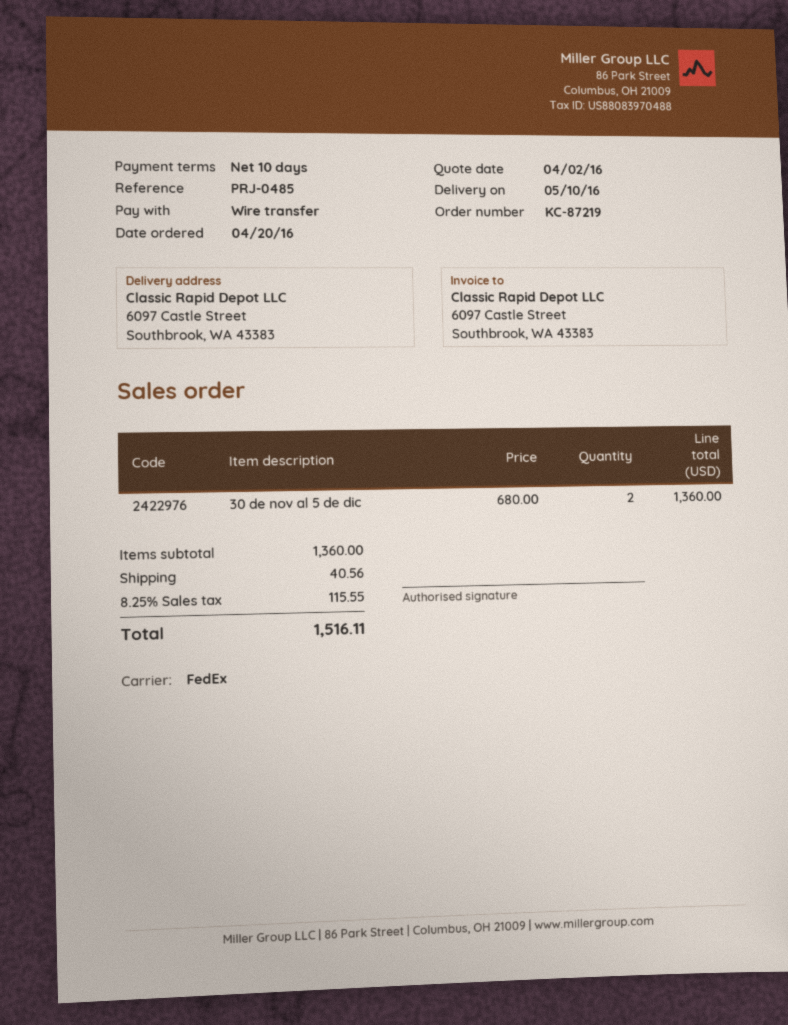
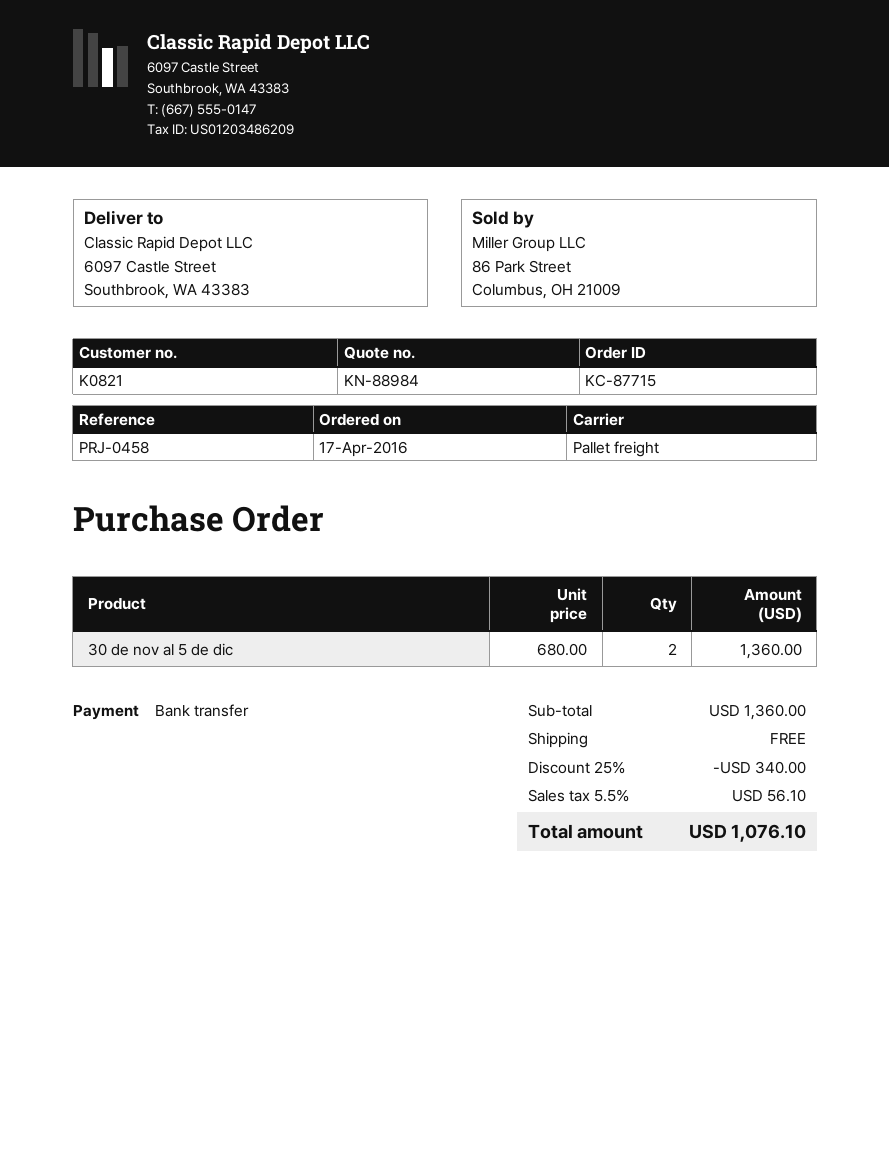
order number: KC-87219 -> KC-87715
order date: 2016-04-20 -> 2016-04-17
reference: PRJ-0485 -> PRJ-0458
shipping method: FedEx -> pallet freight
discount: none -> 25% = 340.00
shipping: 40.56 -> 0.00
tax: 8.25% = 115.55 -> 5.5% = 56.10
total: 1516.11 -> 1076.10

